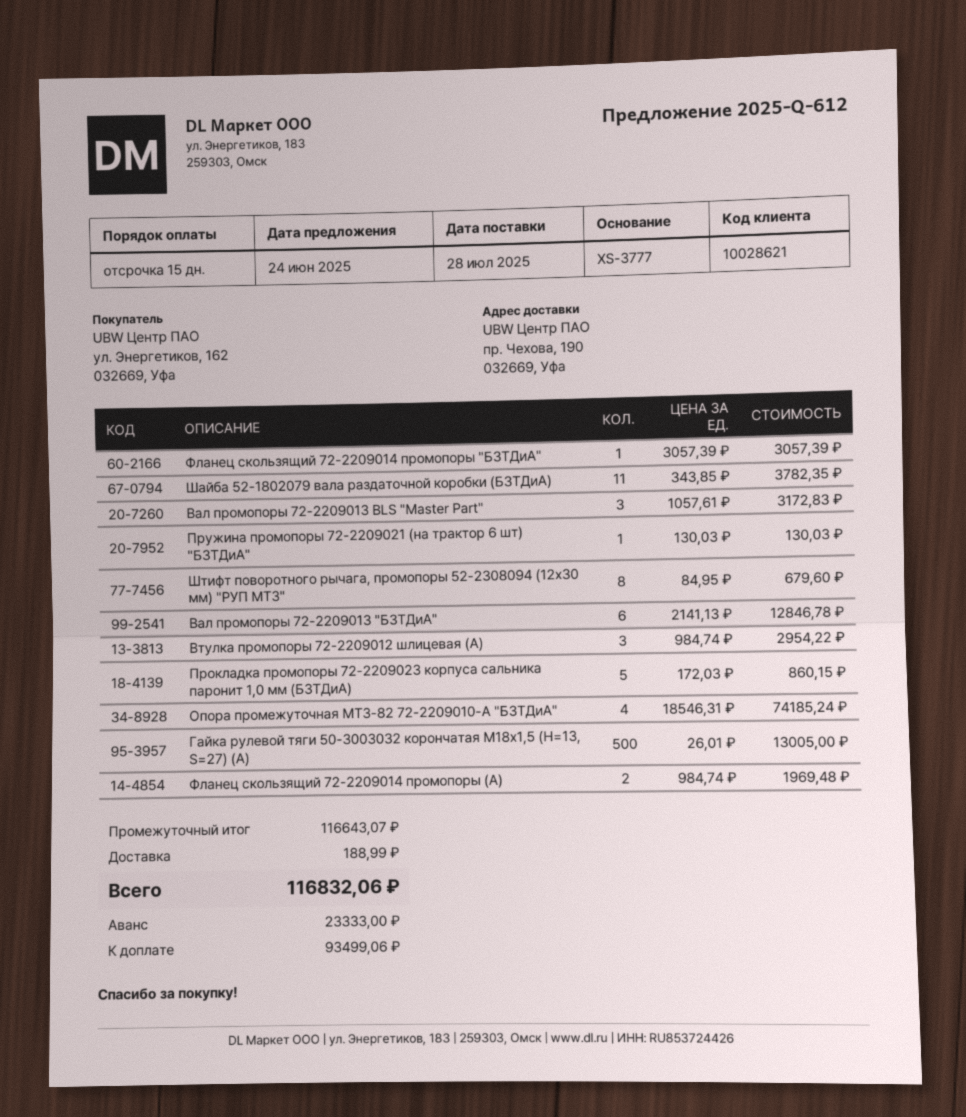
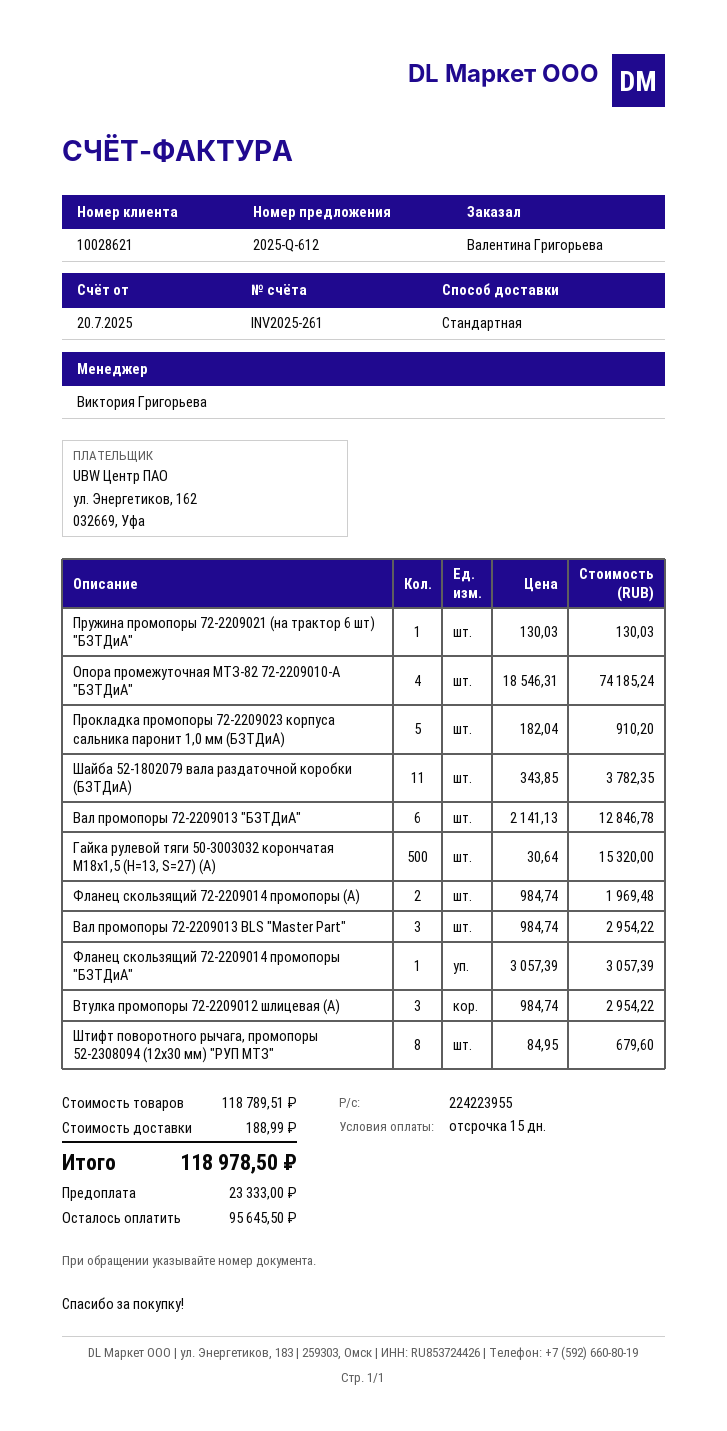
Вал промопоры 72-2209013 BLS "Master Part": 3 x 1057.61 = 3172.83 -> 3 x 984.74 = 2954.22
Прокладка промопоры 72-2209023 корпуса сальника паронит 1,0 мм (БЗТДиА): 5 x 172.03 = 860.15 -> 5 x 182.04 = 910.20
Гайка рулевой тяги 50-3003032 корончатая М18х1,5 (H=13, S=27) (А): 500 x 26.01 = 13005.00 -> 500 x 30.64 = 15320.00
subtotal: 116643.07 -> 118789.51
total: 116832.06 -> 118978.50
balance: 93499.06 -> 95645.50

